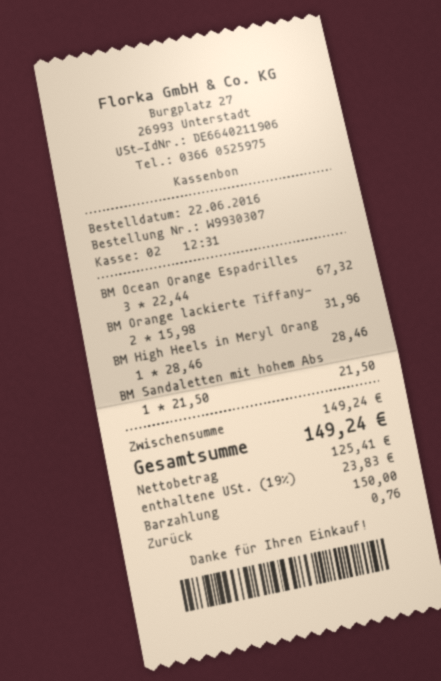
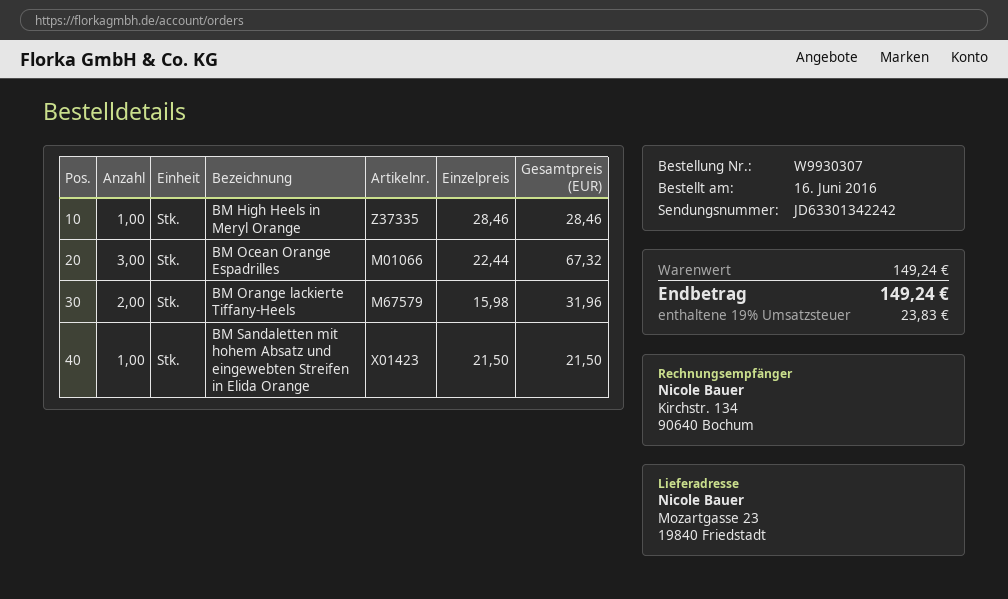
order date: 2016-06-22 -> 2016-06-16

